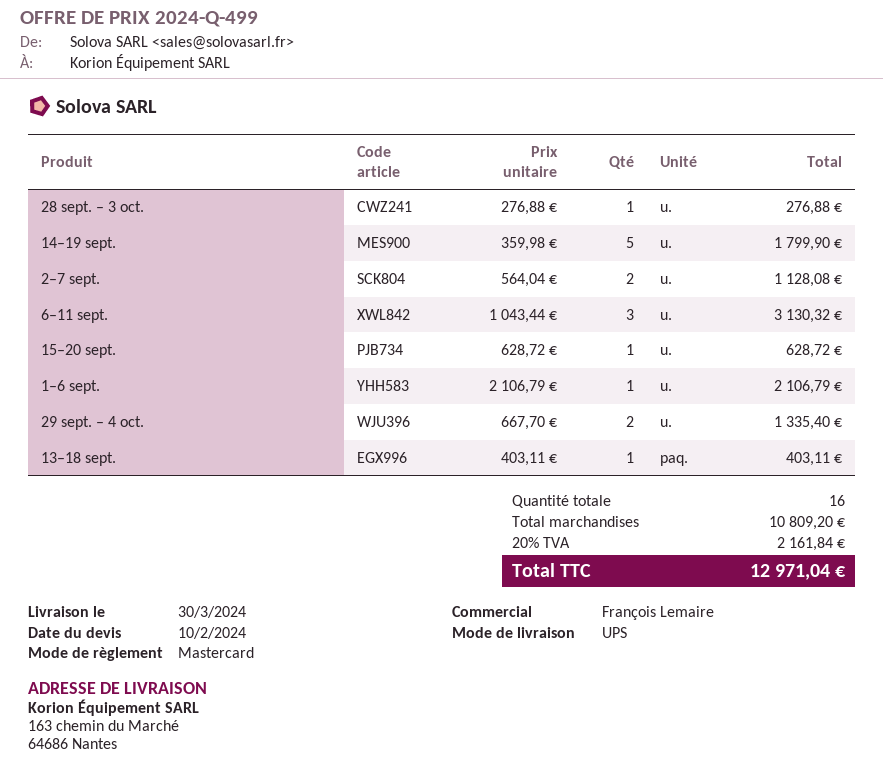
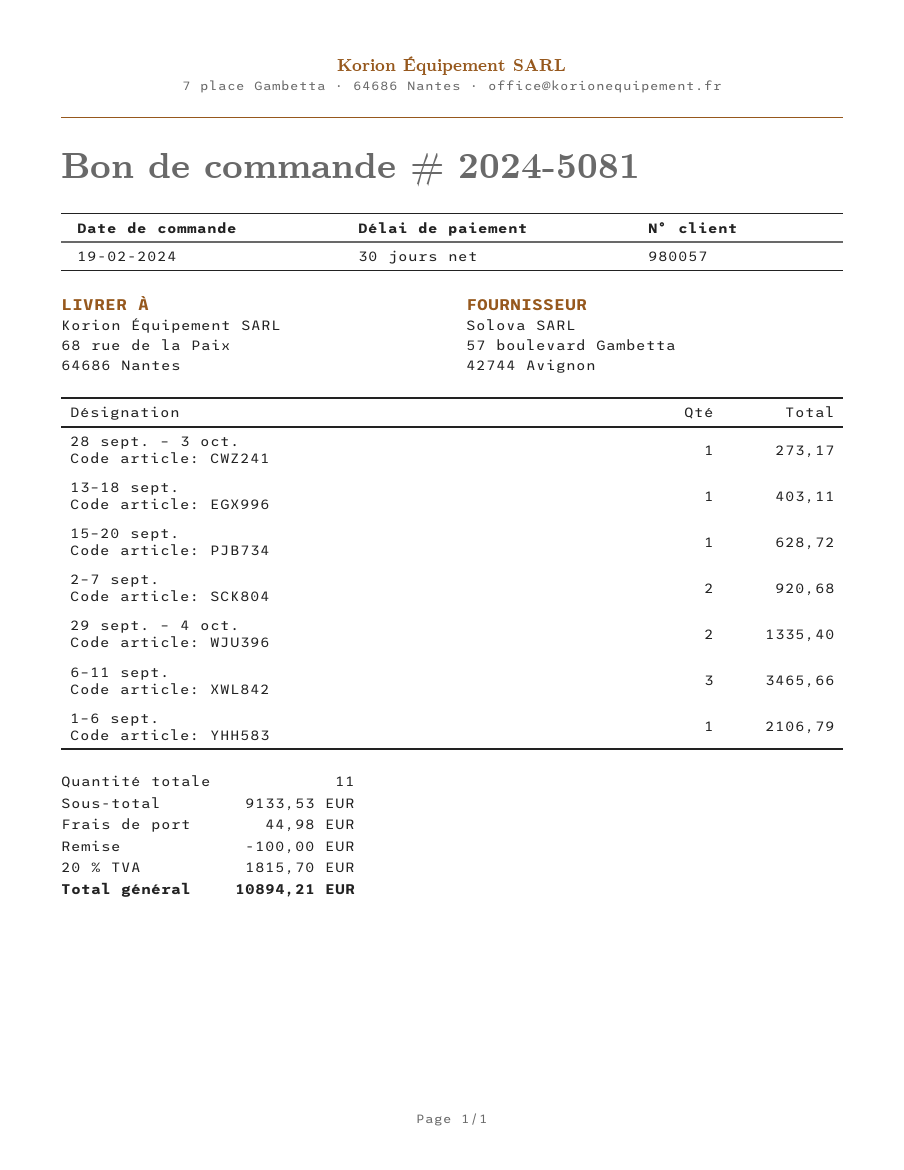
ship to: 163 chemin du Marché, 64686 Nantes -> 68 rue de la Paix, 64686 Nantes
28 sept. – 3 oct.: 1 for 276.88 -> 1 for 273.17
14–19 sept.: 5 for 1799.90 -> none
2–7 sept.: 2 for 1128.08 -> 2 for 920.68
6–11 sept.: 3 for 3130.32 -> 3 for 3465.66
total quantity: 16 -> 11
subtotal: 10809.20 -> 9133.53
discount: none -> 100.00
shipping: none -> 44.98
tax: 20% = 2161.84 -> 20% = 1815.70
total: 12971.04 -> 10894.21

